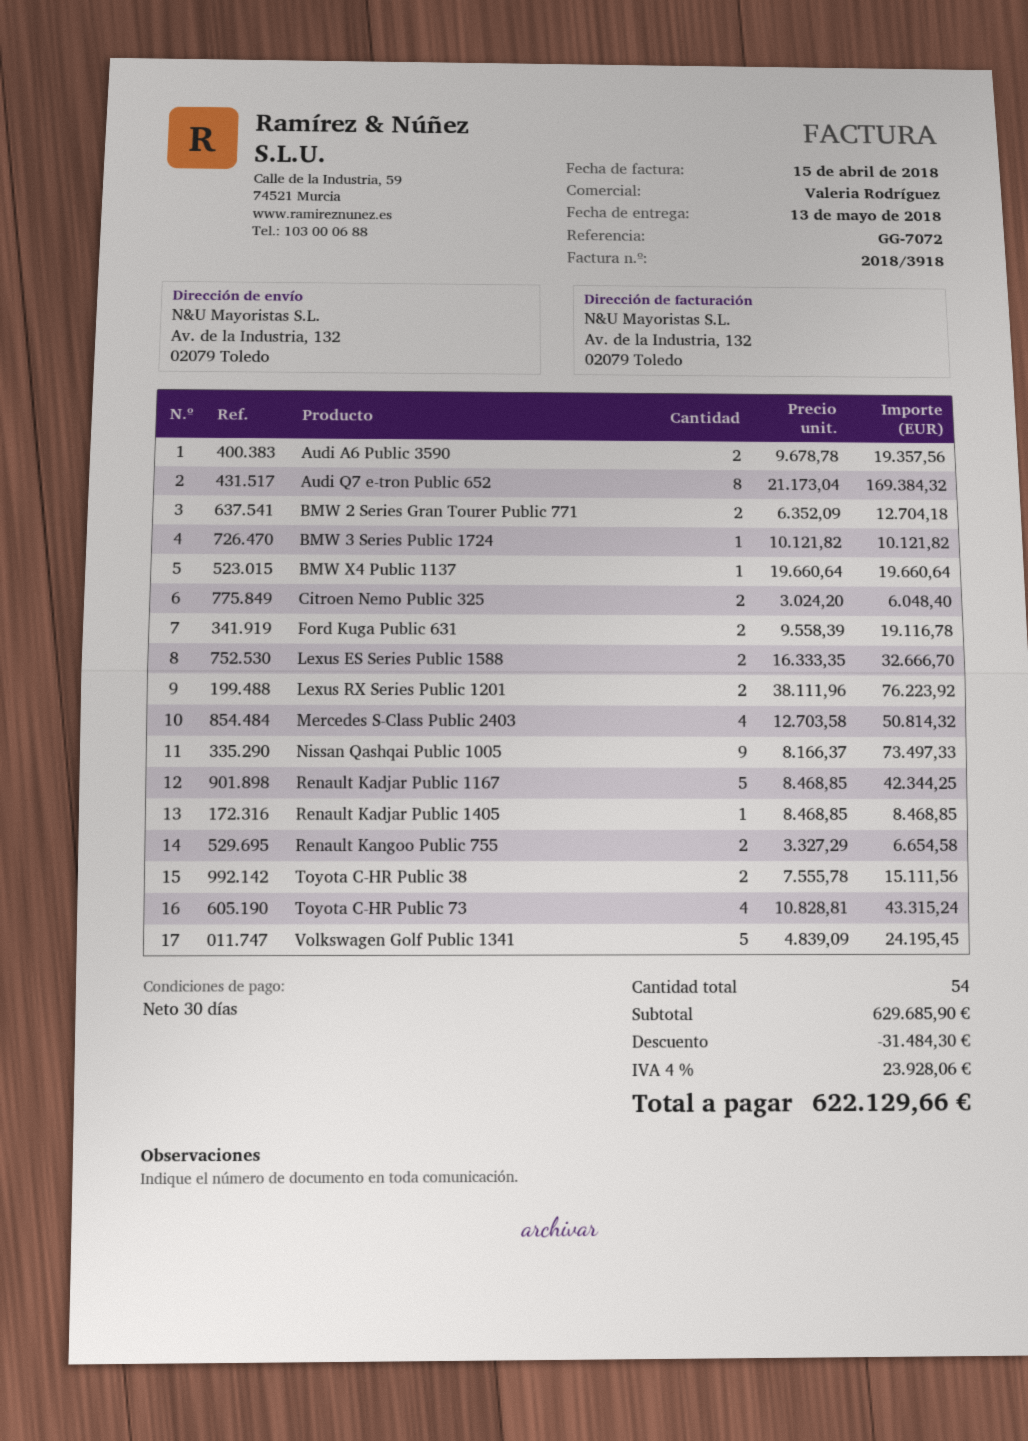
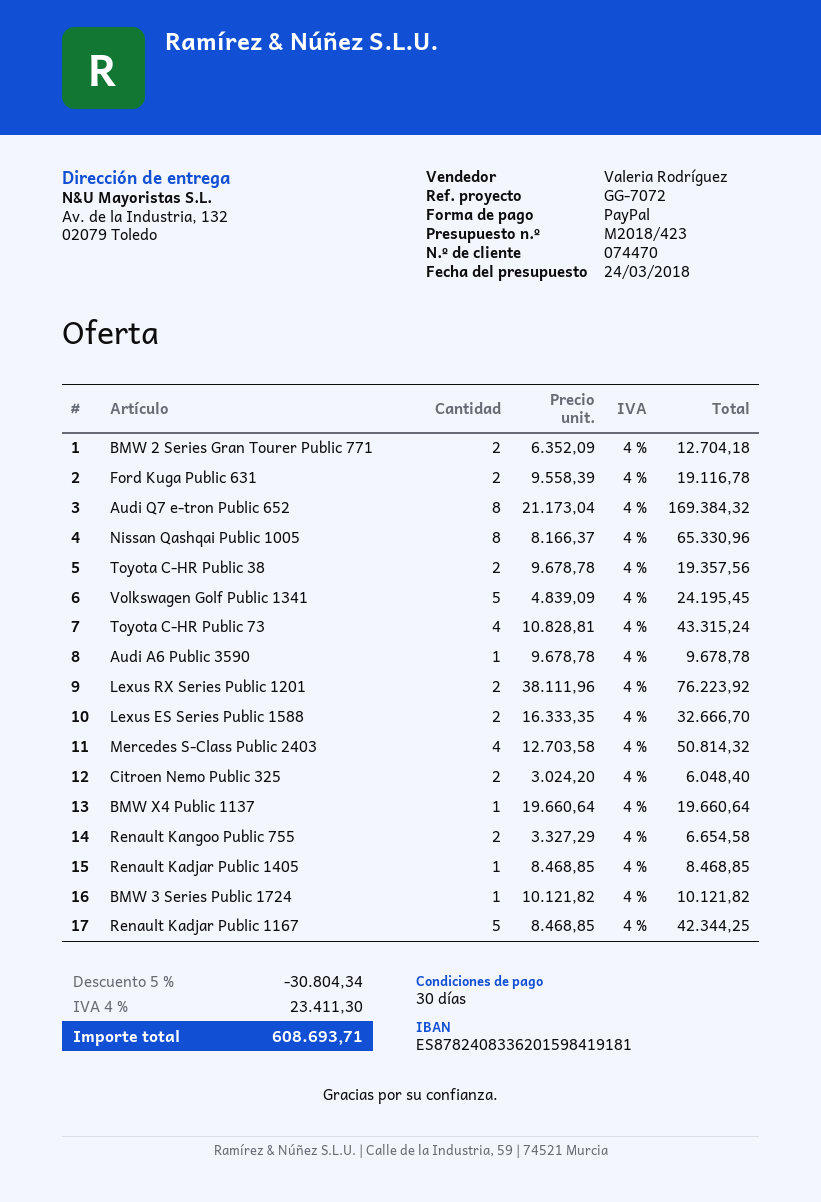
Audi A6 Public 3590: 2 x 9678.78 = 19357.56 -> 1 x 9678.78 = 9678.78
Nissan Qashqai Public 1005: 9 x 8166.37 = 73497.33 -> 8 x 8166.37 = 65330.96
Toyota C-HR Public 38: 2 x 7555.78 = 15111.56 -> 2 x 9678.78 = 19357.56
discount: 31484.30 -> 30804.34
tax: 4% = 23928.06 -> 4% = 23411.30
total: 622129.66 -> 608693.71

